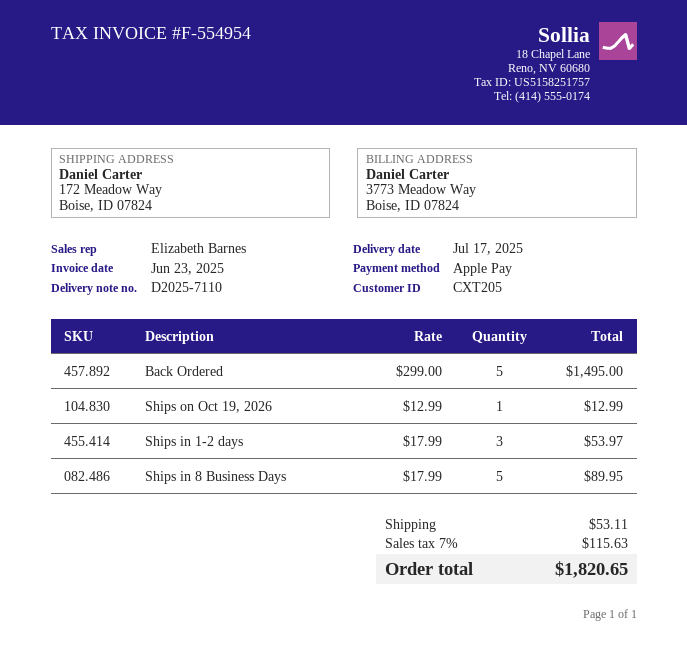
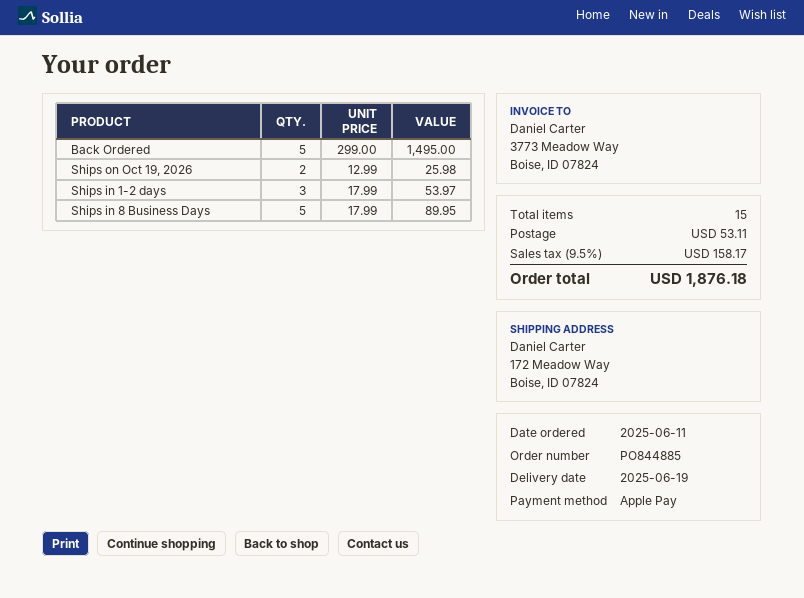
delivery date: 2025-07-17 -> 2025-06-19
Ships on Oct 19, 2026: 1 x 12.99 = 12.99 -> 2 x 12.99 = 25.98
tax: 7% = 115.63 -> 9.5% = 158.17
total: 1820.65 -> 1876.18

